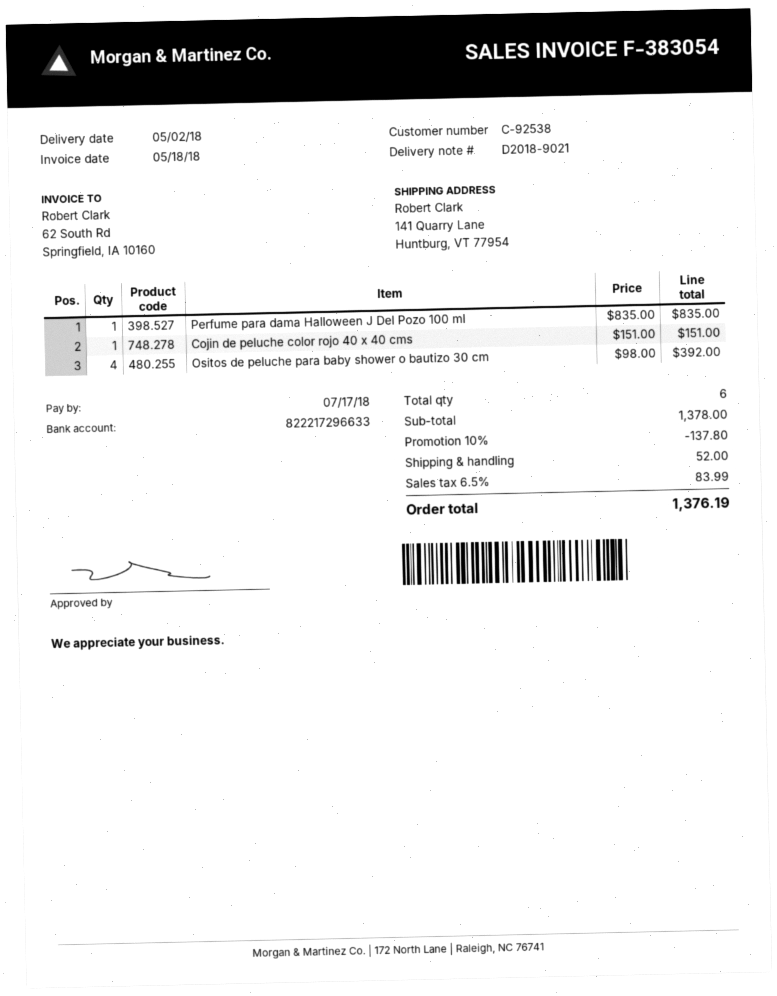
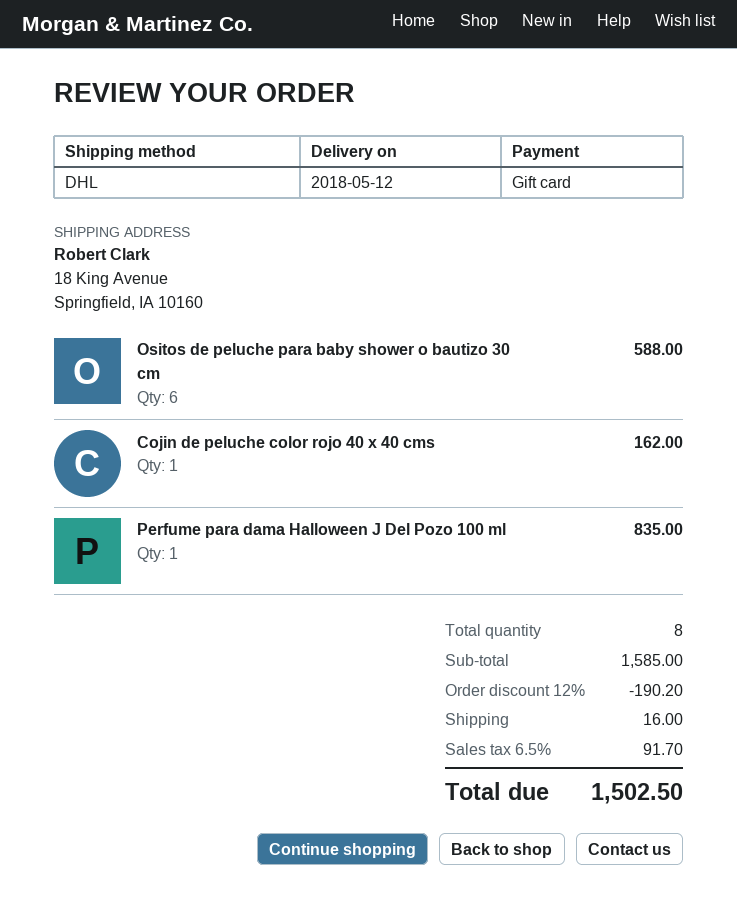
delivery date: 2018-05-02 -> 2018-05-12
ship to: 141 Quarry Lane, Huntburg, VT 77954 -> 18 King Avenue, Springfield, IA 10160
Cojin de peluche color rojo 40 x 40 cms: 1 for 151.00 -> 1 for 162.00
Ositos de peluche para baby shower o bautizo 30 cm: 4 for 392.00 -> 6 for 588.00
total quantity: 6 -> 8
subtotal: 1378.00 -> 1585.00
discount: 10% = 137.80 -> 12% = 190.20
shipping: 52.00 -> 16.00
tax: 6.5% = 83.99 -> 6.5% = 91.70
total: 1376.19 -> 1502.50

